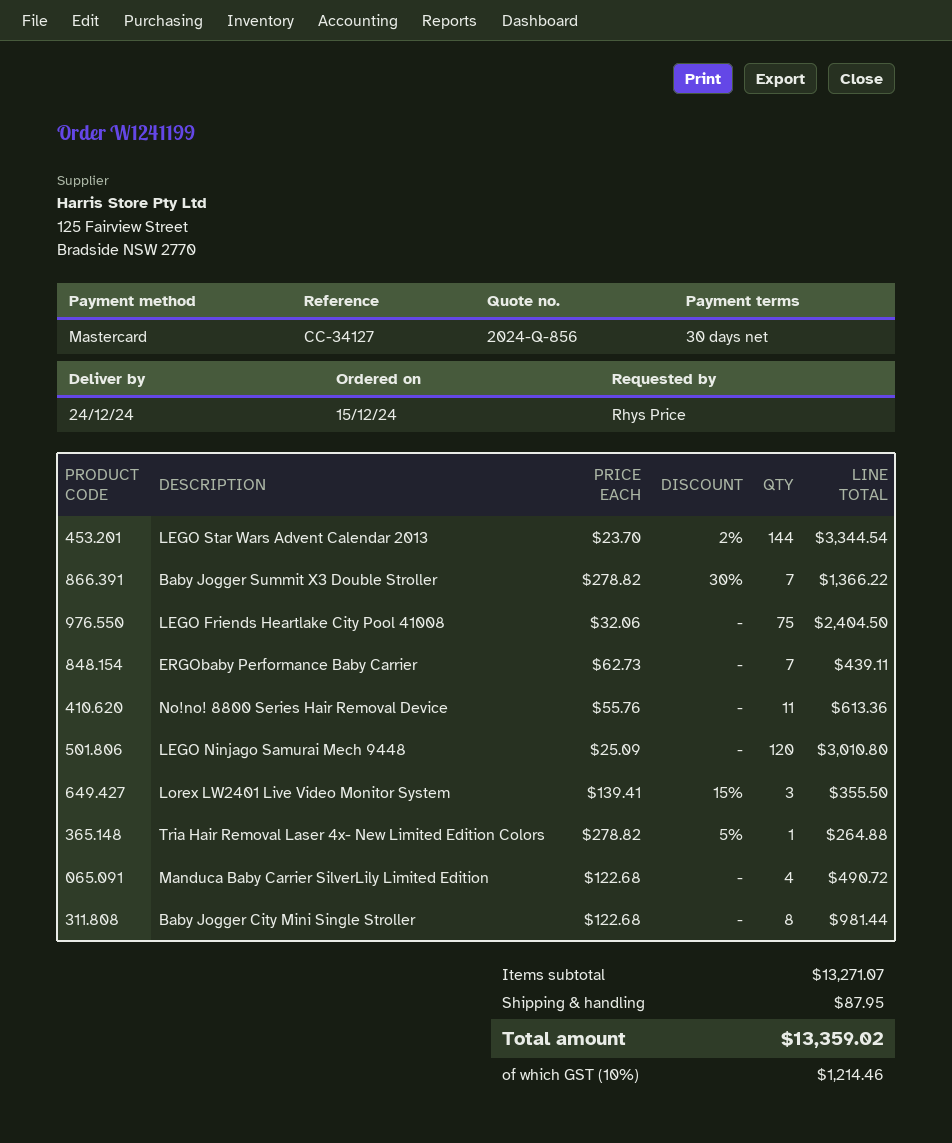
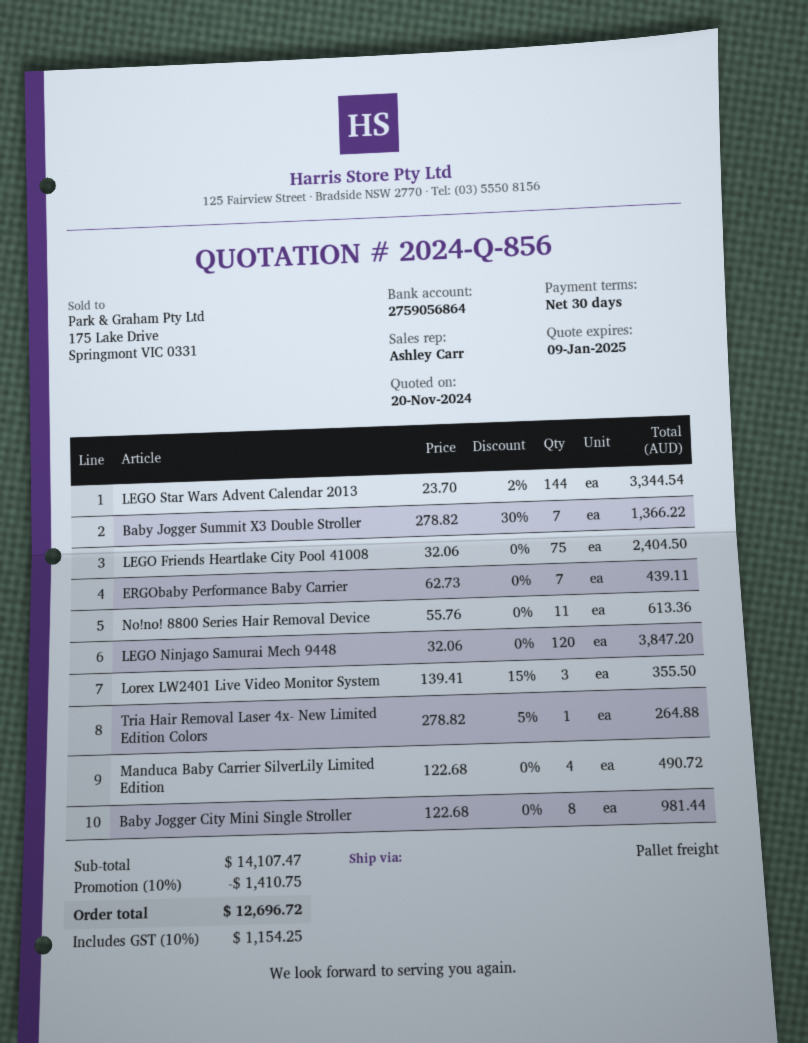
LEGO Ninjago Samurai Mech 9448: 120 x 25.09 = 3010.80 -> 120 x 32.06 = 3847.20
subtotal: 13271.07 -> 14107.47
discount: none -> 10% = 1410.75
shipping: 87.95 -> none
tax: 10% = 1214.46 -> 10% = 1154.25
total: 13359.02 -> 12696.72

